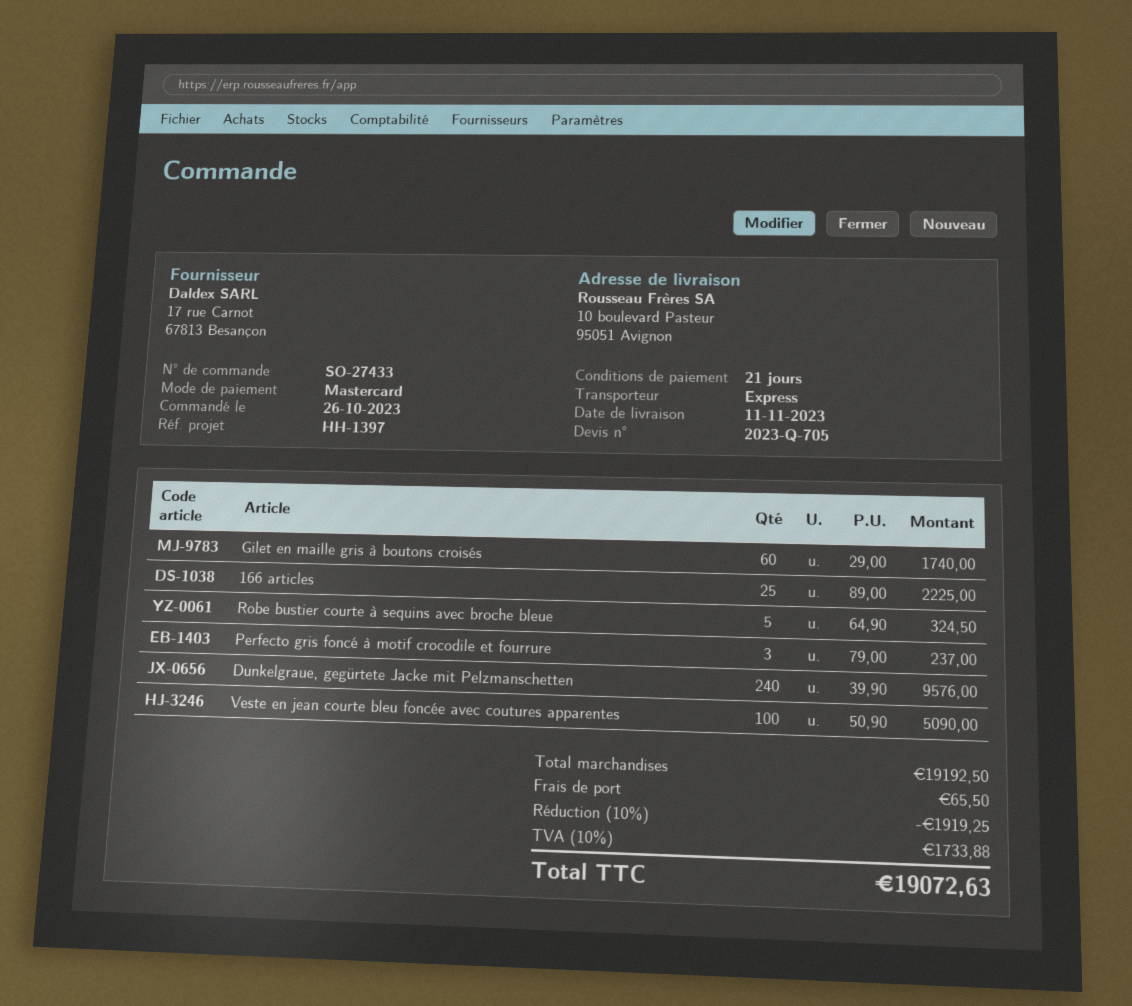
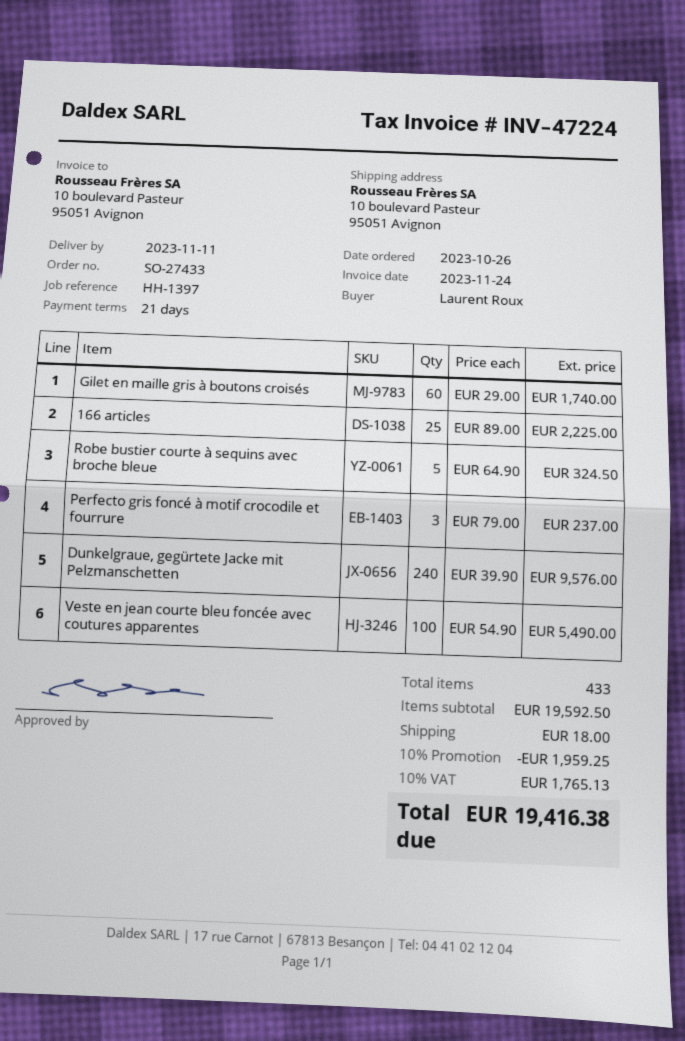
Veste en jean courte bleu foncée avec coutures apparentes: 100 x 50.90 = 5090.00 -> 100 x 54.90 = 5490.00
subtotal: 19192.50 -> 19592.50
discount: 10% = 1919.25 -> 10% = 1959.25
shipping: 65.50 -> 18.00
tax: 10% = 1733.88 -> 10% = 1765.13
total: 19072.63 -> 19416.38

